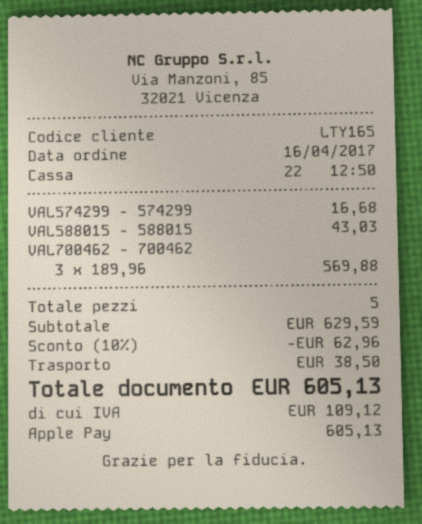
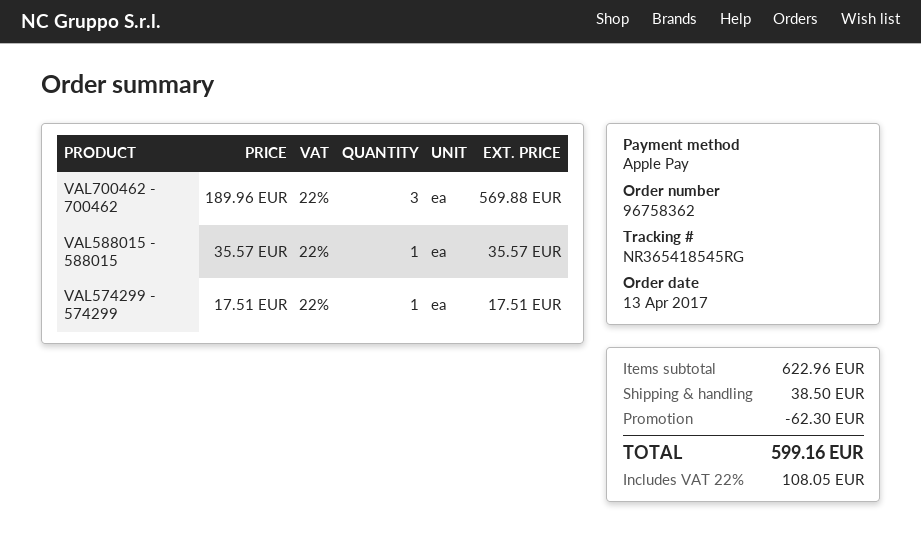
order date: 2017-04-16 -> 2017-04-13
VAL574299 - 574299: 1 x 16.68 = 16.68 -> 1 x 17.51 = 17.51
VAL588015 - 588015: 1 x 43.03 = 43.03 -> 1 x 35.57 = 35.57
subtotal: 629.59 -> 622.96
discount: 62.96 -> 62.30
tax: 109.12 -> 108.05
total: 605.13 -> 599.16

